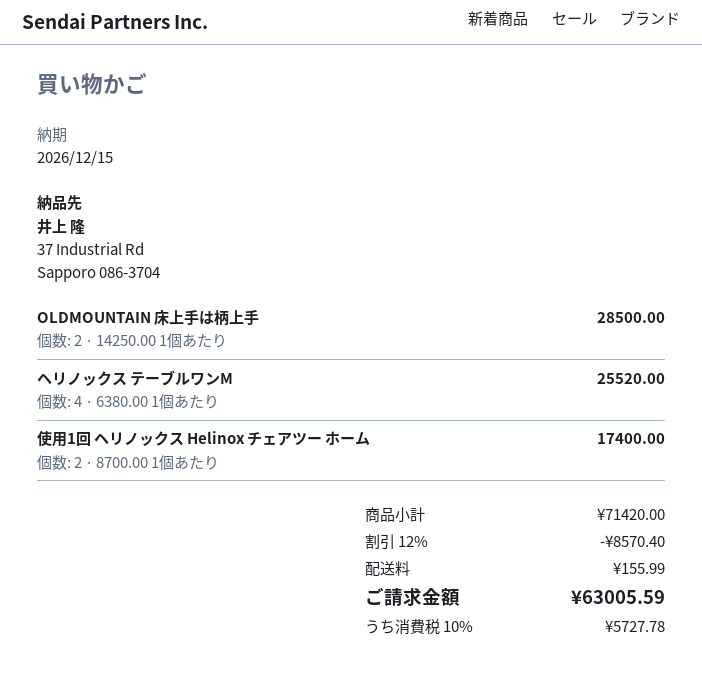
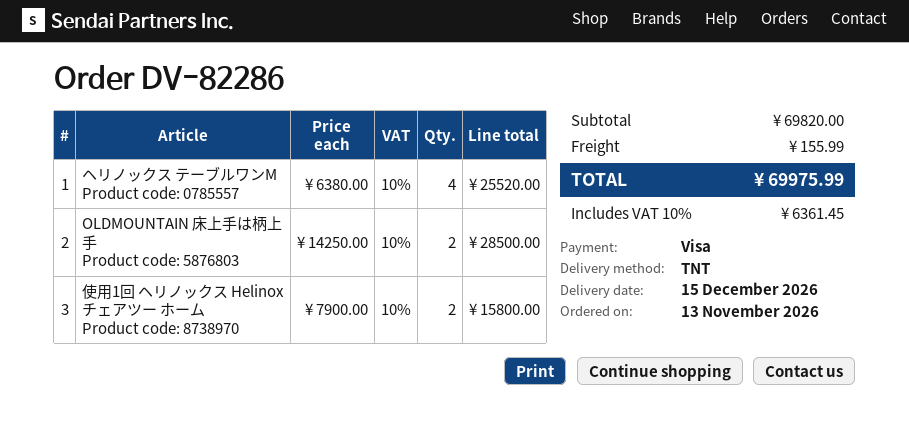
使用1回 ヘリノックス Helinox チェアツー ホーム: 2 x 8700.00 = 17400.00 -> 2 x 7900.00 = 15800.00
subtotal: 71420.00 -> 69820.00
discount: 12% = 8570.40 -> none
tax: 10% = 5727.78 -> 10% = 6361.45
total: 63005.59 -> 69975.99

